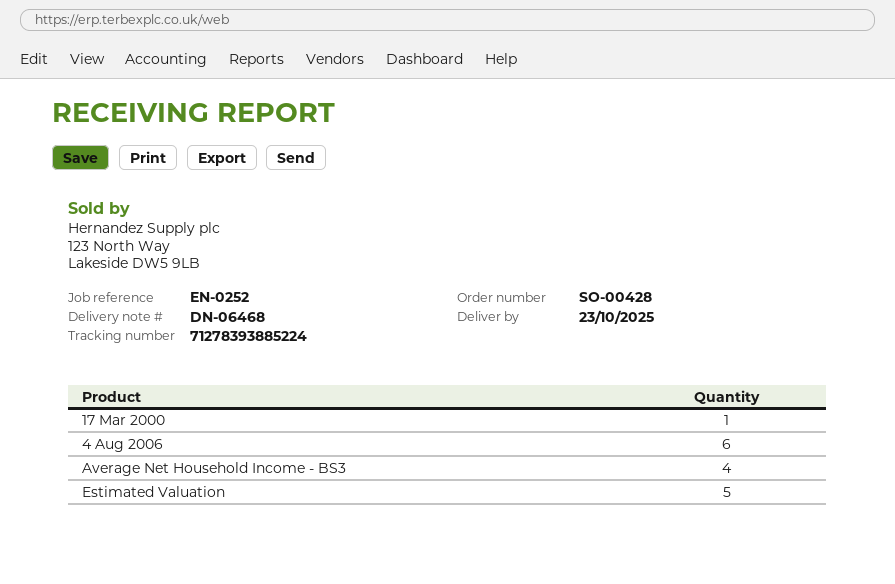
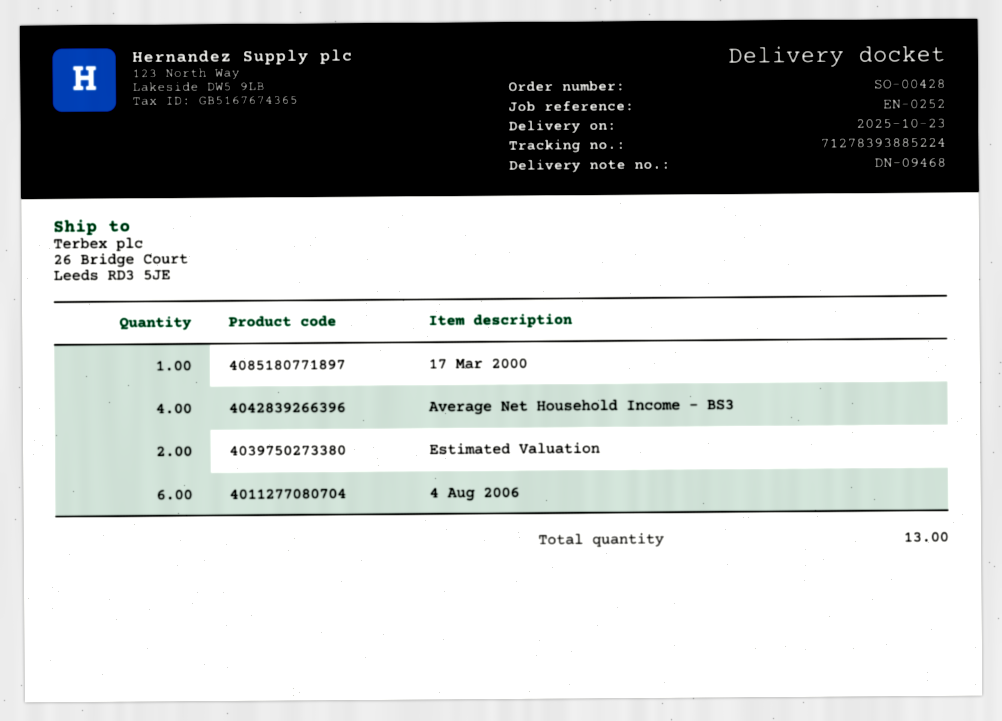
delivery note number: DN-06468 -> DN-09468
Estimated Valuation: 5 -> 2

